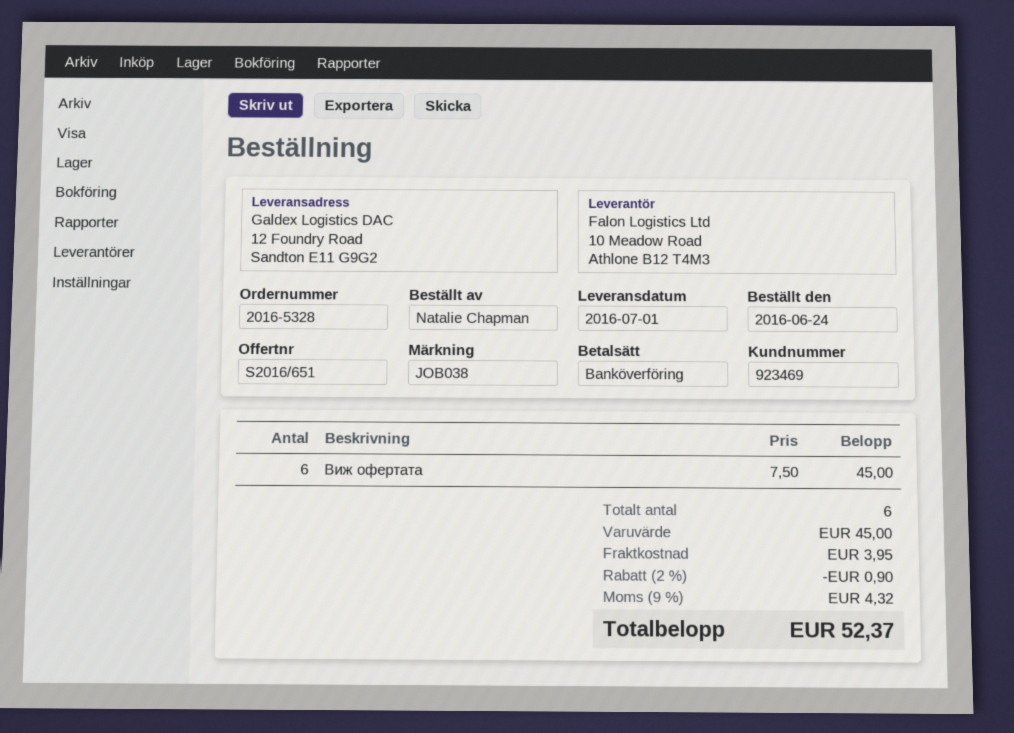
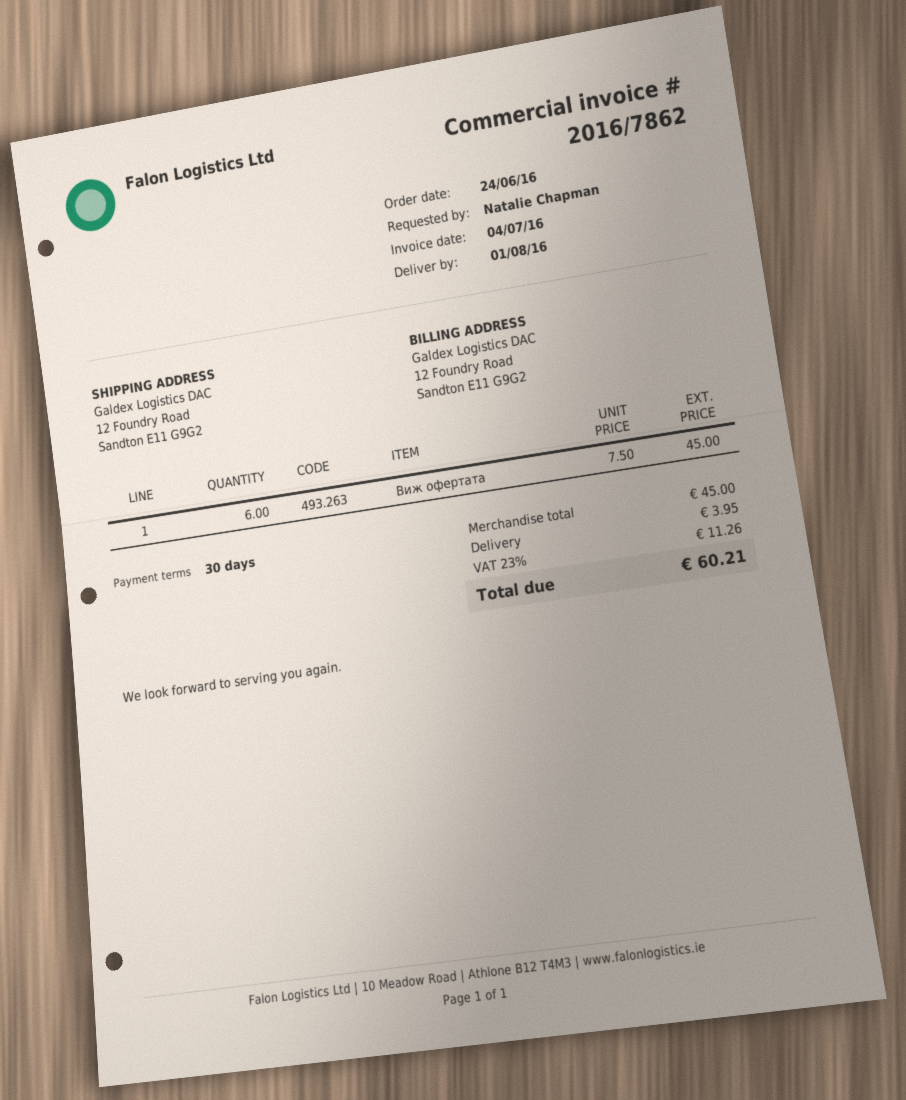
delivery date: 2016-07-01 -> 2016-08-01
discount: 2% = 0.90 -> none
tax: 9% = 4.32 -> 23% = 11.26
total: 52.37 -> 60.21

